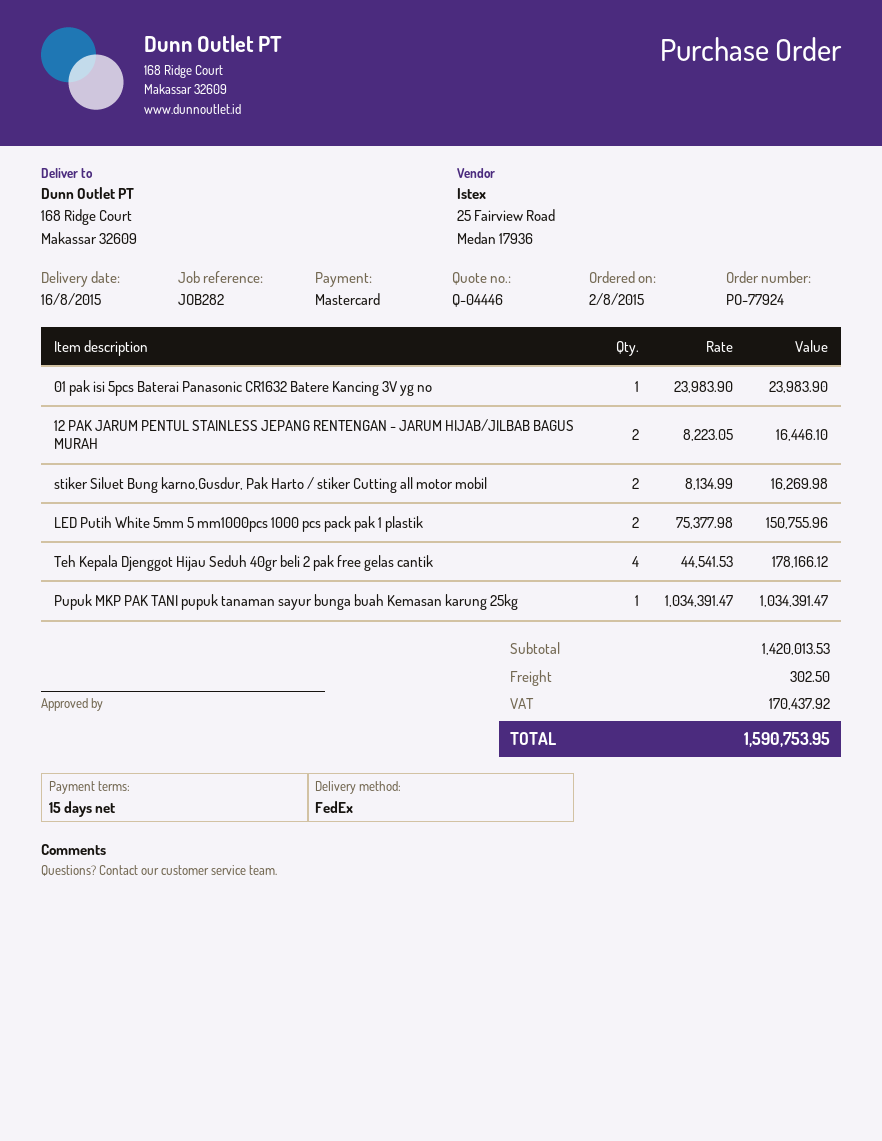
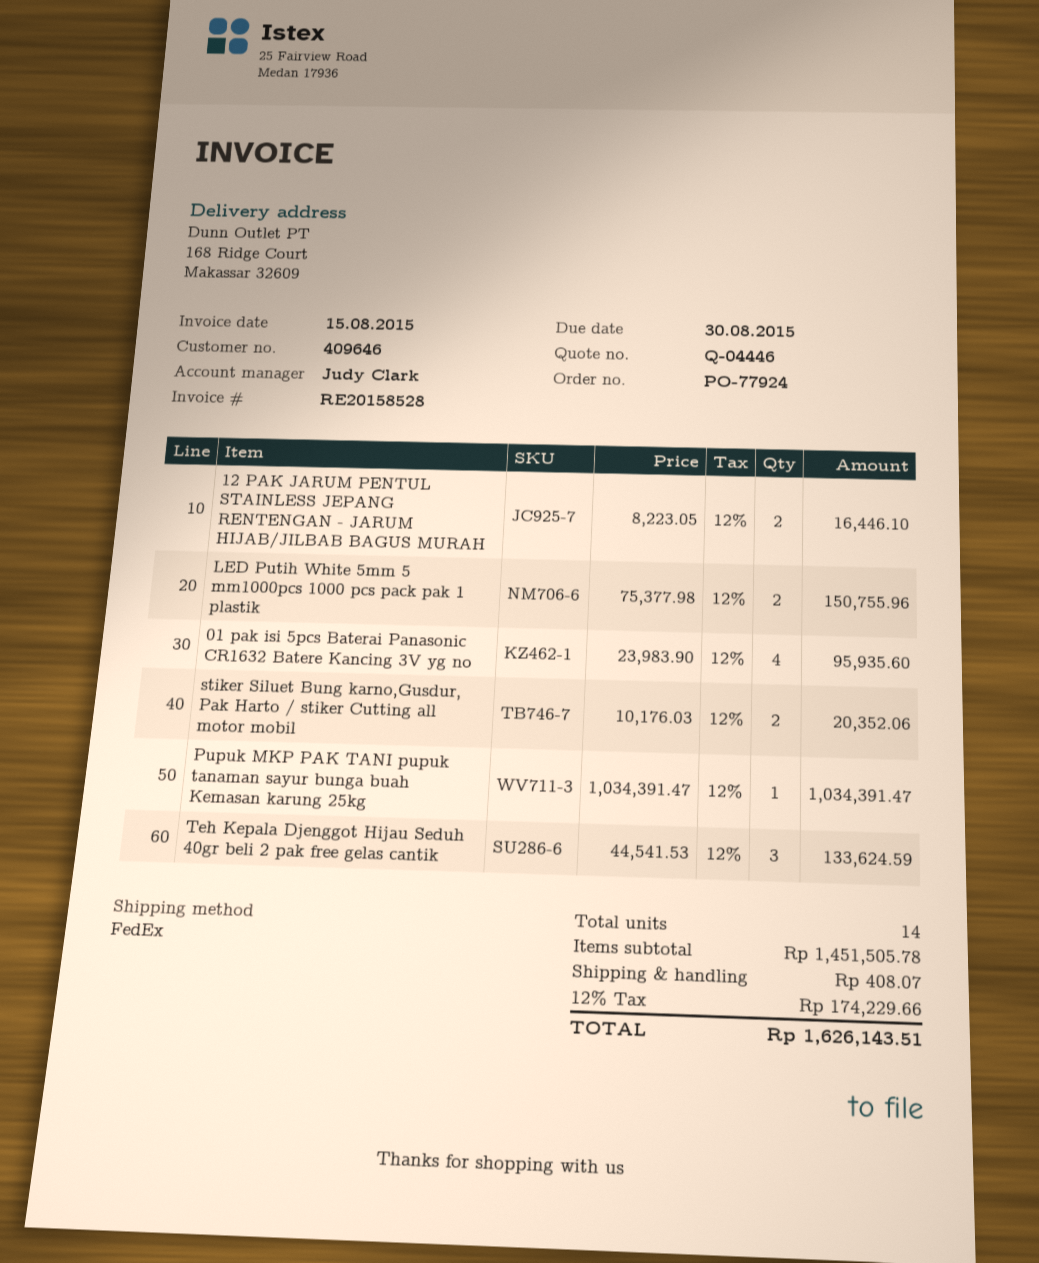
01 pak isi 5pcs Baterai Panasonic CR1632 Batere Kancing 3V yg no: 1 x 23983.90 = 23983.90 -> 4 x 23983.90 = 95935.60
stiker Siluet Bung karno,Gusdur, Pak Harto / stiker Cutting all motor mobil: 2 x 8134.99 = 16269.98 -> 2 x 10176.03 = 20352.06
Teh Kepala Djenggot Hijau Seduh 40gr beli 2 pak free gelas cantik: 4 x 44541.53 = 178166.12 -> 3 x 44541.53 = 133624.59
subtotal: 1420013.53 -> 1451505.78
shipping: 302.50 -> 408.07
tax: 170437.92 -> 174229.66
total: 1590753.95 -> 1626143.51

